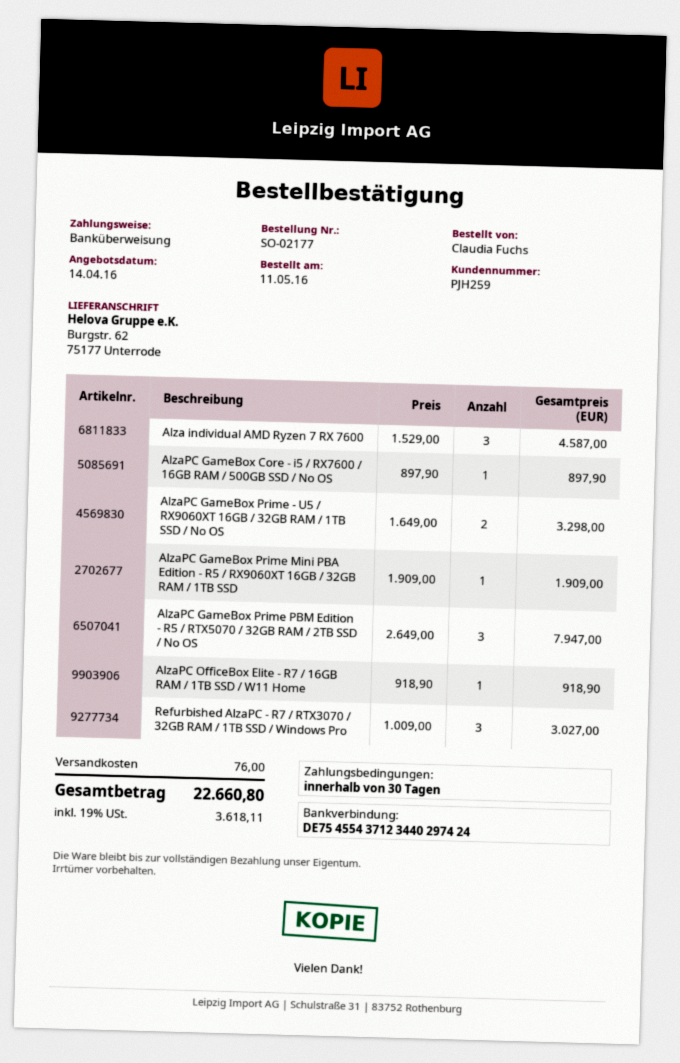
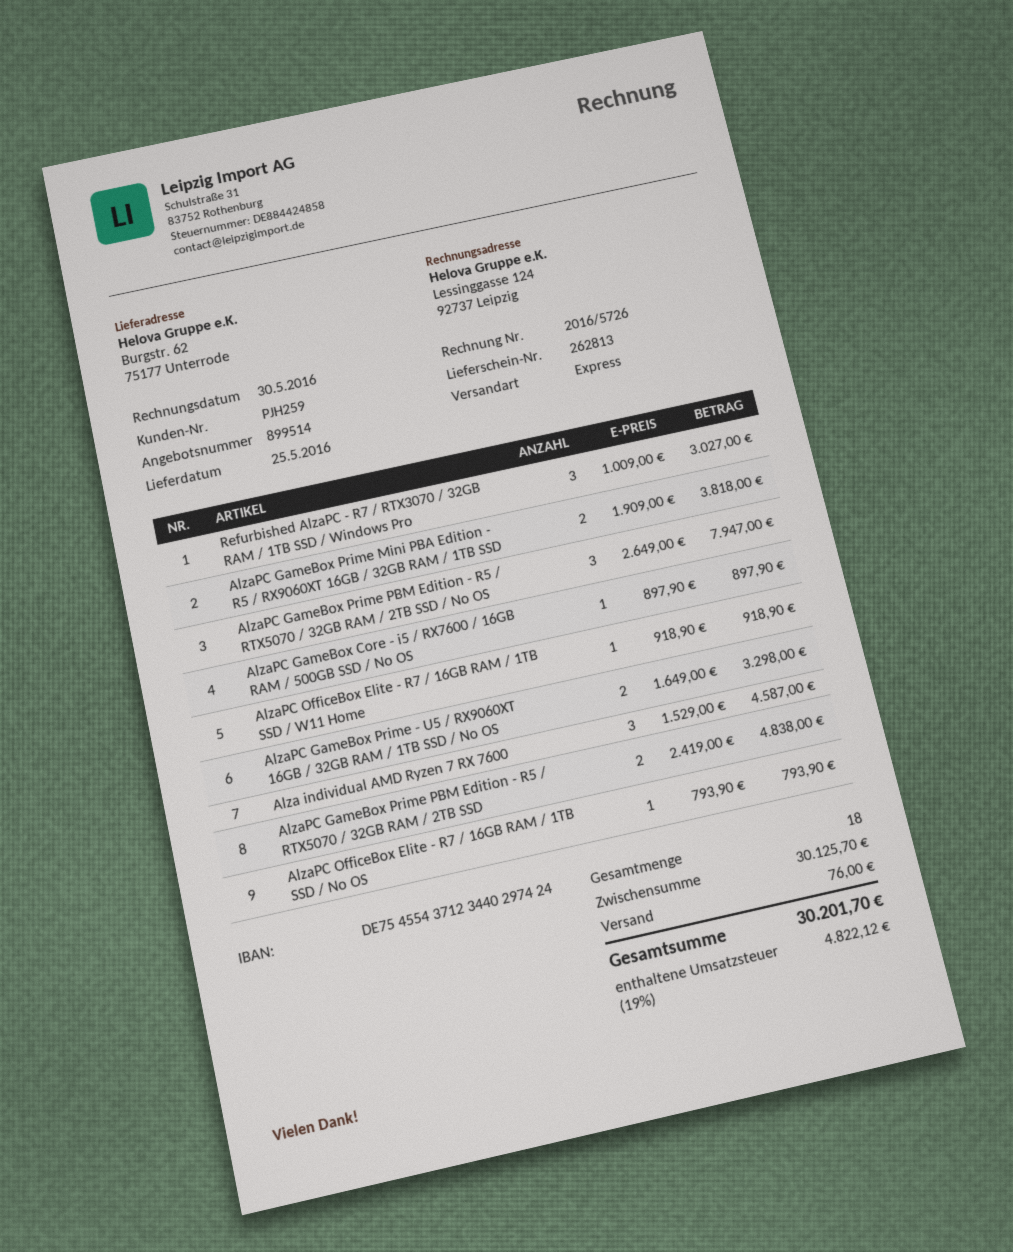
AlzaPC GameBox Prime Mini PBA Edition - R5 / RX9060XT 16GB / 32GB RAM / 1TB SSD: 1 x 1909.00 = 1909.00 -> 2 x 1909.00 = 3818.00
AlzaPC GameBox Prime PBM Edition - R5 / RTX5070 / 32GB RAM / 2TB SSD: none -> 2 x 2419.00 = 4838.00
AlzaPC OfficeBox Elite - R7 / 16GB RAM / 1TB SSD / No OS: none -> 1 x 793.90 = 793.90
tax: 19% = 3618.11 -> 19% = 4822.12
total: 22660.80 -> 30201.70

